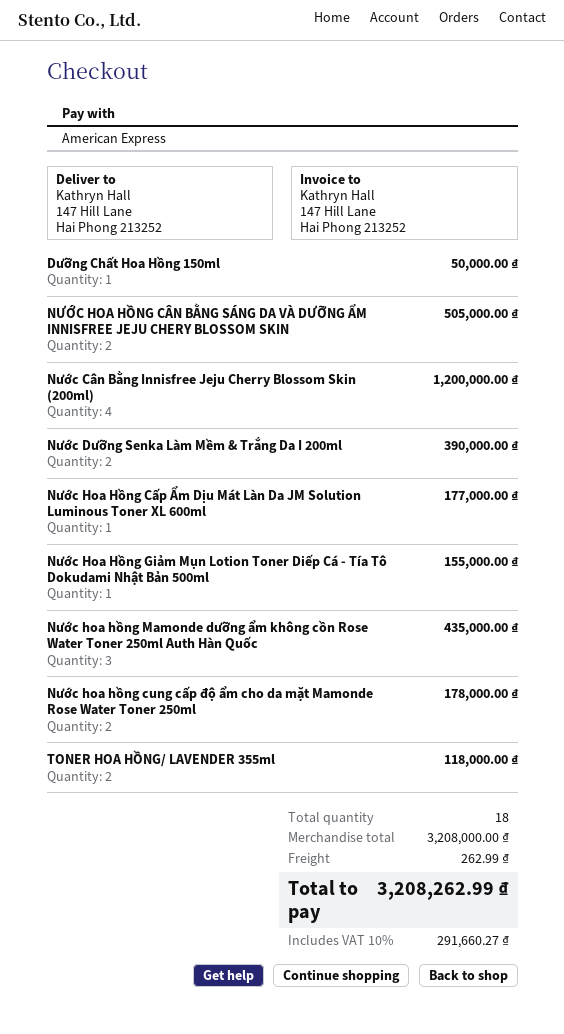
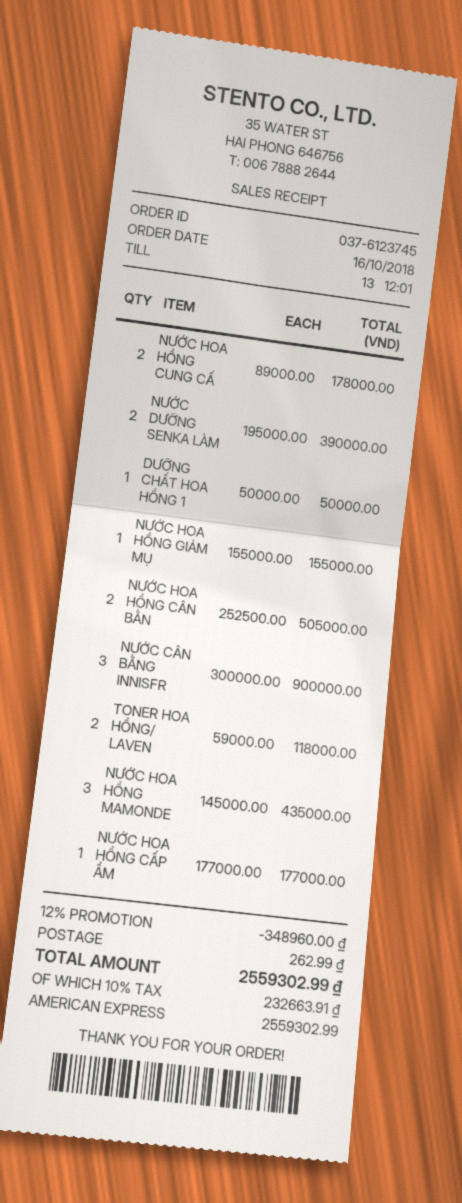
Nước Cân Bằng Innisfree Jeju Cherry Blossom Skin (200ml): 4 for 1200000.00 -> 3 for 900000.00
discount: none -> 12% = 348960.00
tax: 10% = 291660.27 -> 10% = 232663.91
total: 3208262.99 -> 2559302.99

